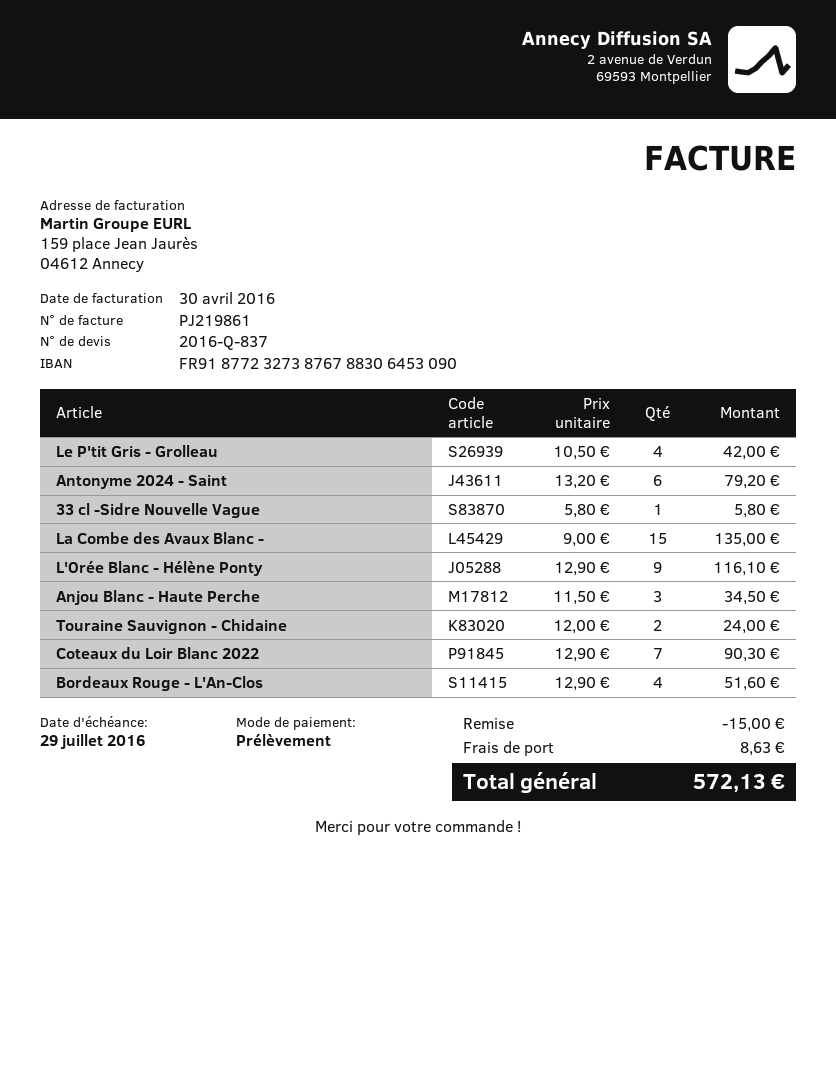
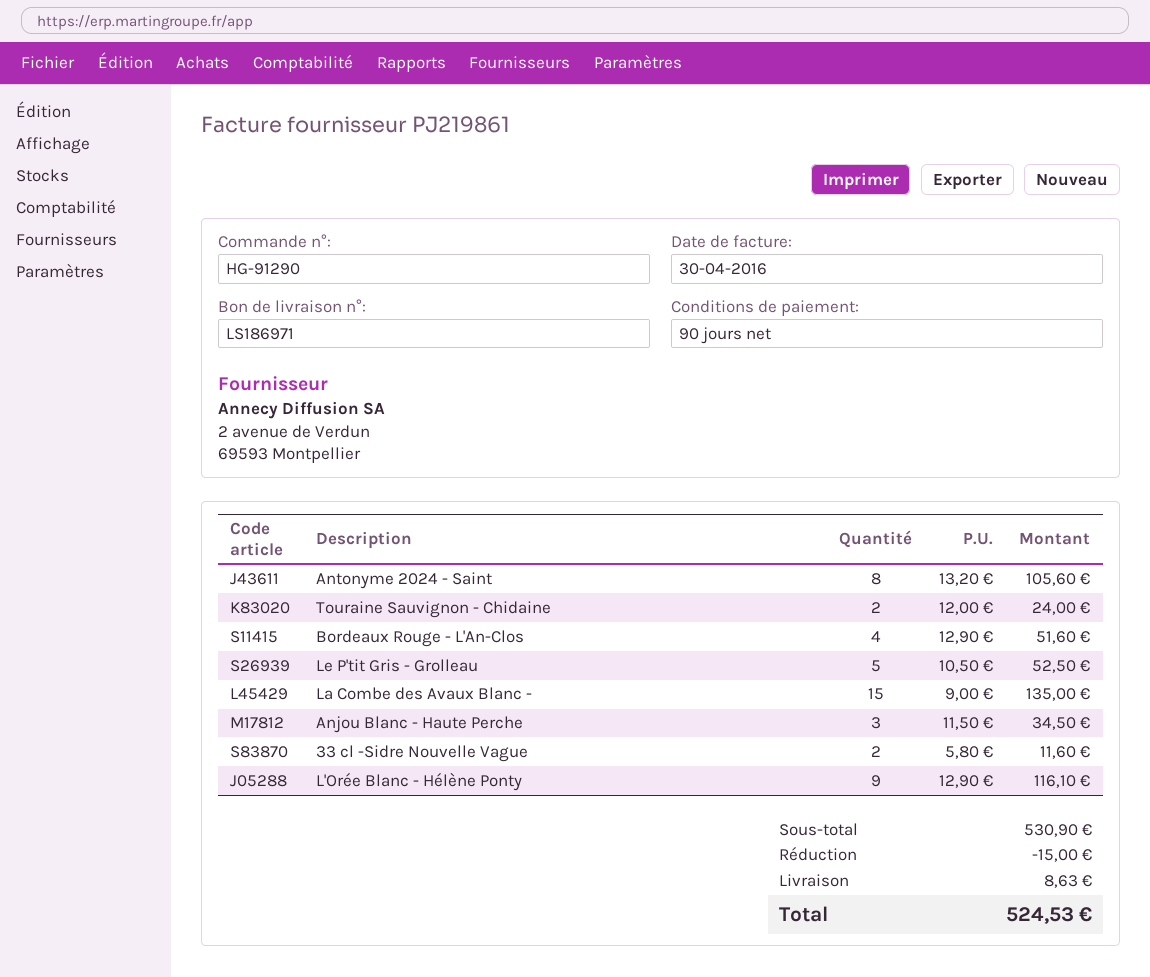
Le P'tit Gris - Grolleau: 4 x 10.50 = 42.00 -> 5 x 10.50 = 52.50
Antonyme 2024 - Saint: 6 x 13.20 = 79.20 -> 8 x 13.20 = 105.60
33 cl -Sidre Nouvelle Vague: 1 x 5.80 = 5.80 -> 2 x 5.80 = 11.60
Coteaux du Loir Blanc 2022: 7 x 12.90 = 90.30 -> none
total: 572.13 -> 524.53

